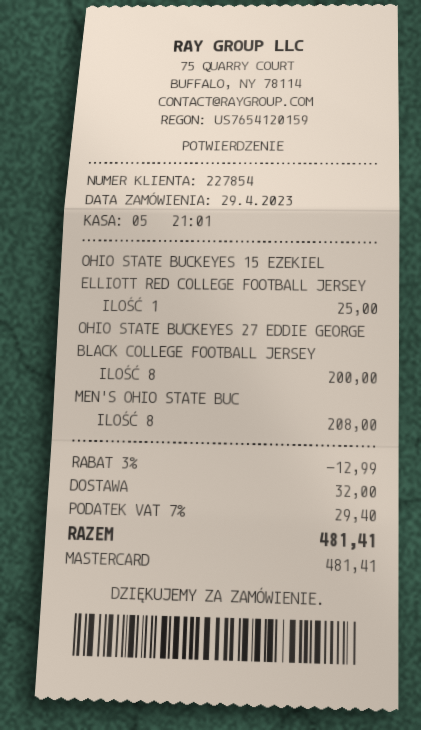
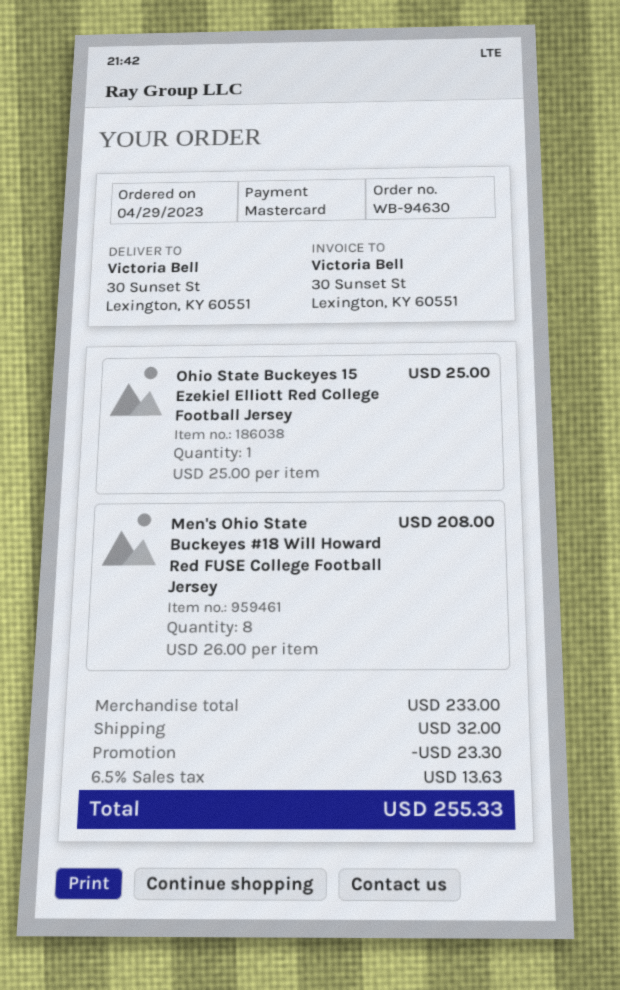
OHIO STATE BUCKEYES 27 EDDIE GEORGE BLACK COLLEGE FOOTBALL JERSEY: 8 for 200.00 -> none
discount: 12.99 -> 23.30
tax: 7% = 29.40 -> 6.5% = 13.63
total: 481.41 -> 255.33

